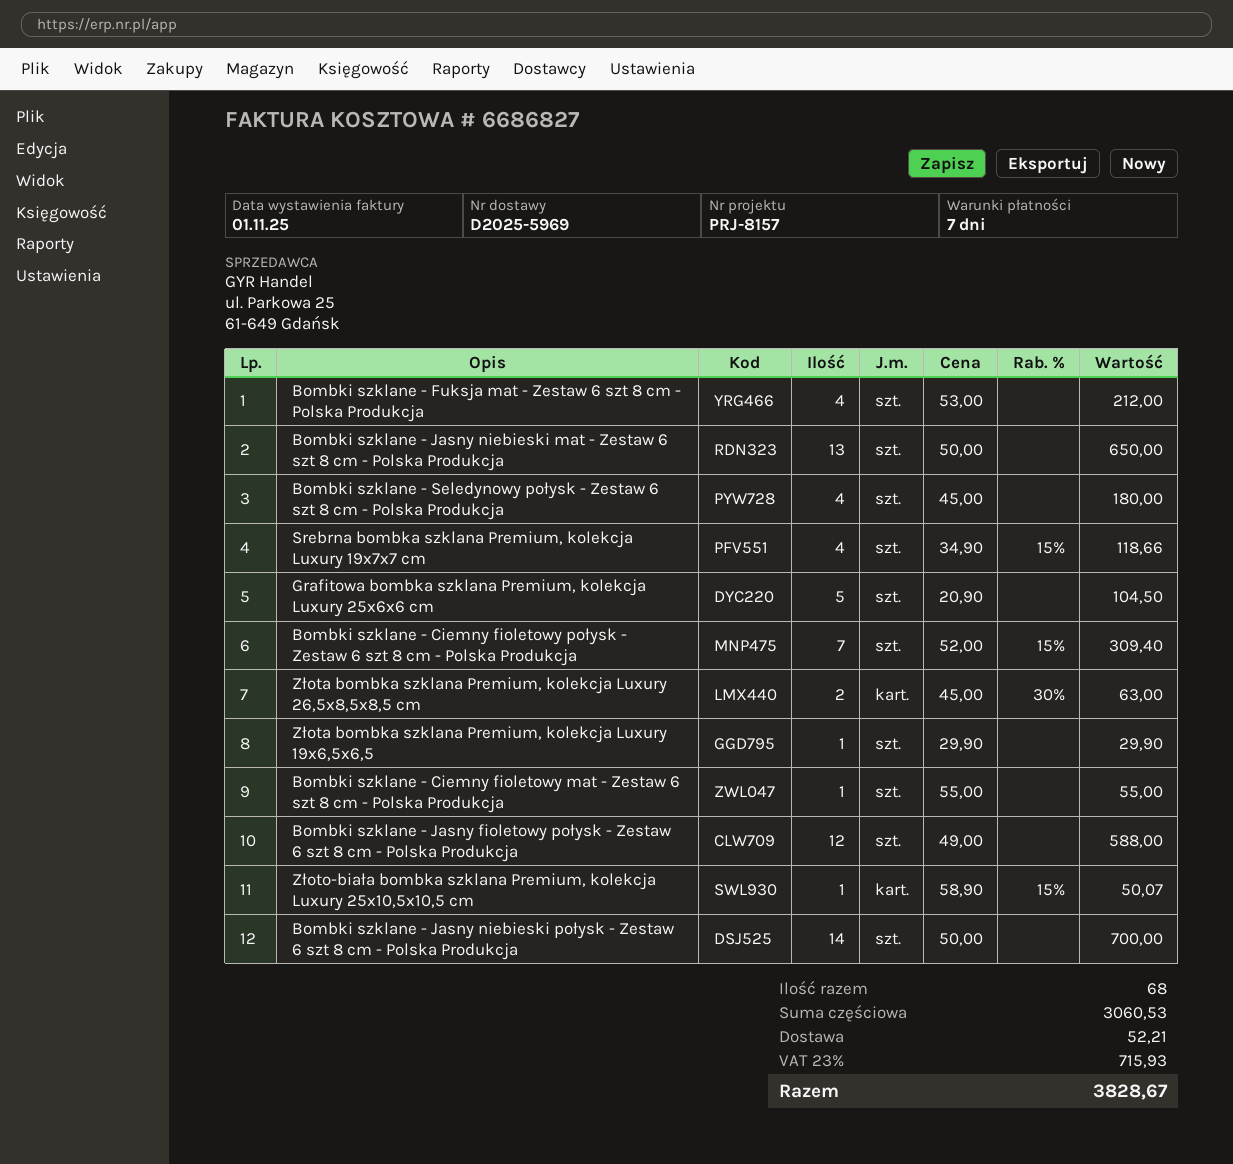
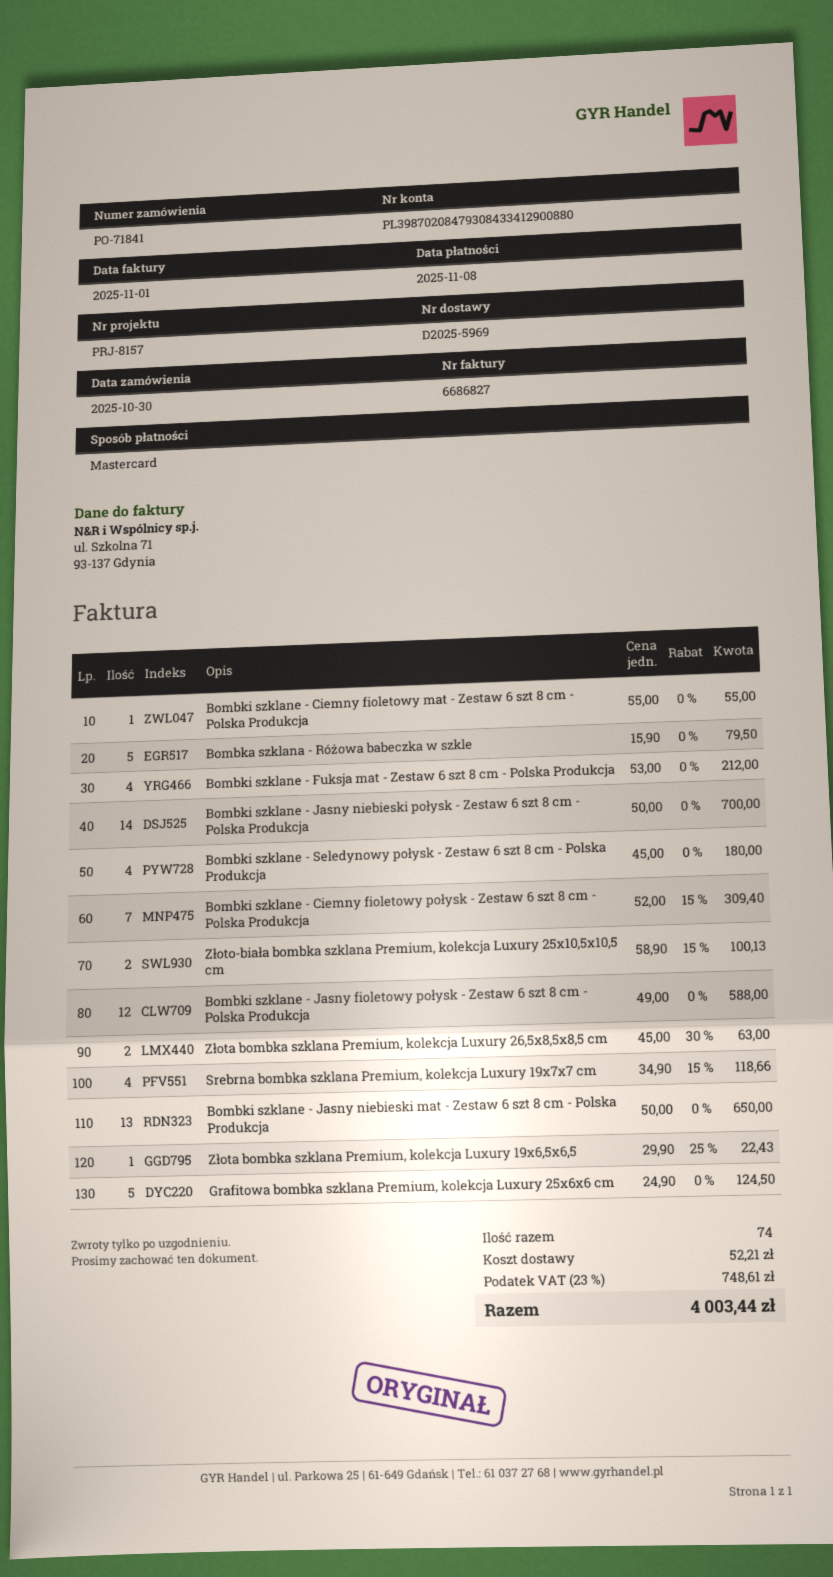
Grafitowa bombka szklana Premium, kolekcja Luxury 25x6x6 cm: 5 x 20.90 = 104.50 -> 5 x 24.90 = 124.50
Złota bombka szklana Premium, kolekcja Luxury 19x6,5x6,5: 1 x 29.90 = 29.90 -> 1 x 29.90 - 25% = 22.43
Złoto-biała bombka szklana Premium, kolekcja Luxury 25x10,5x10,5 cm: 1 x 58.90 - 15% = 50.07 -> 2 x 58.90 - 15% = 100.13
Bombka szklana - Różowa babeczka w szkle: none -> 5 x 15.90 = 79.50
total quantity: 68 -> 74
tax: 23% = 715.93 -> 23% = 748.61
total: 3828.67 -> 4003.44

